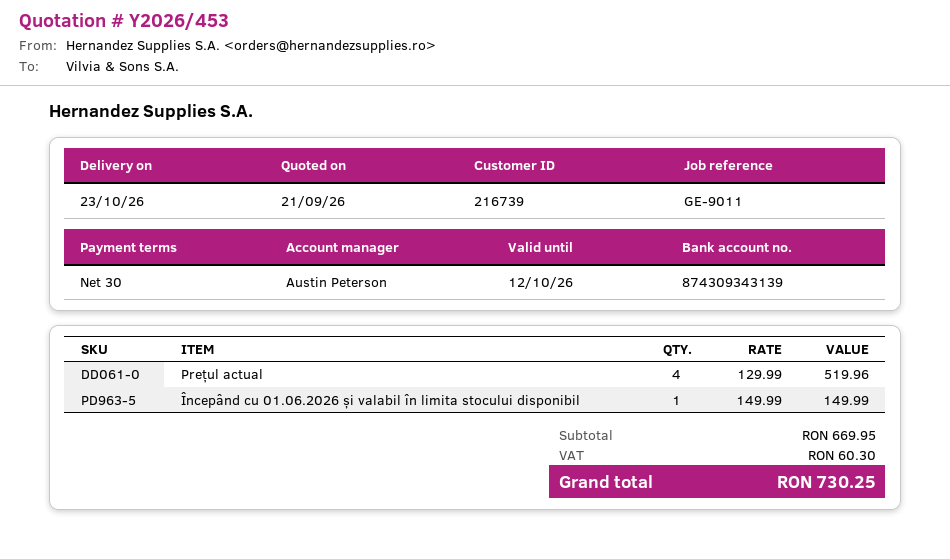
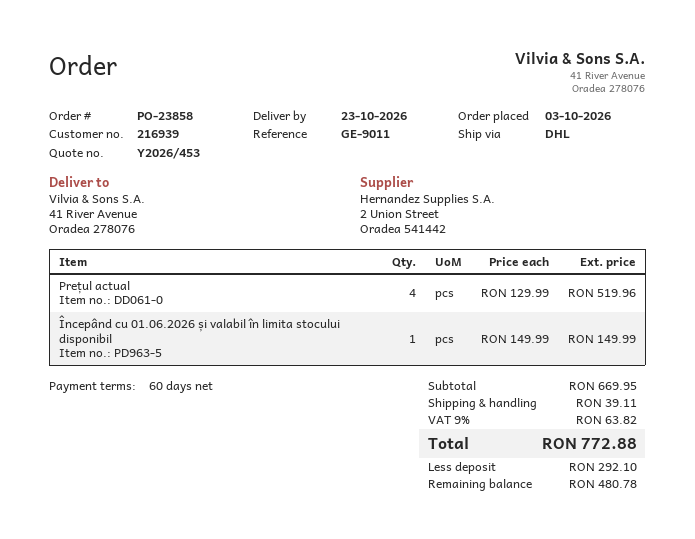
payment terms: 30 days -> 60 days
customer number: 216739 -> 216939
shipping: none -> 39.11
tax: 60.30 -> 63.82
total: 730.25 -> 772.88

